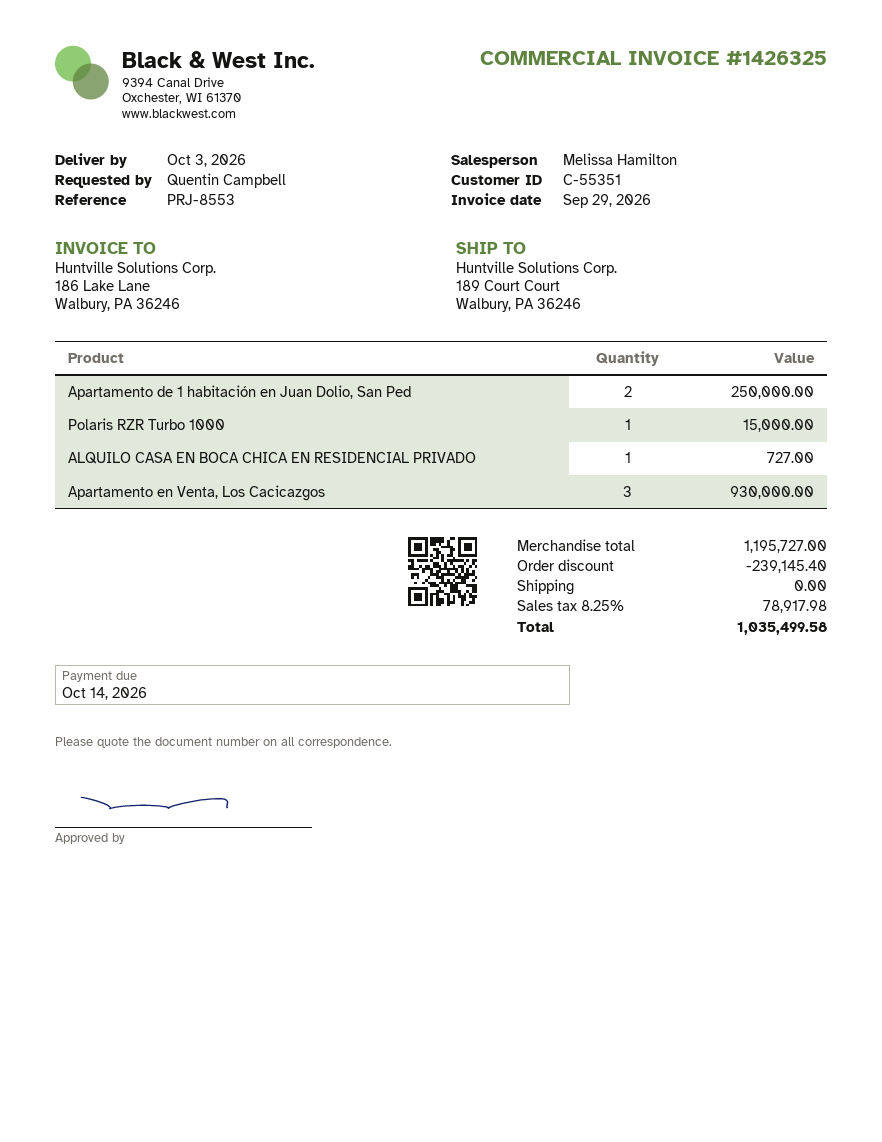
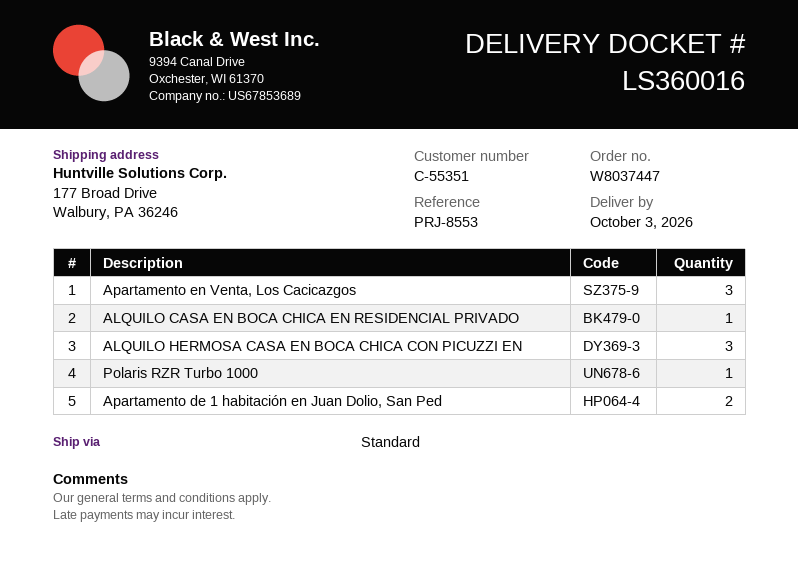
ship to: 189 Court Court, Walbury, PA 36246 -> 177 Broad Drive, Walbury, PA 36246
ALQUILO HERMOSA CASA EN BOCA CHICA CON PICUZZI EN: none -> 3

